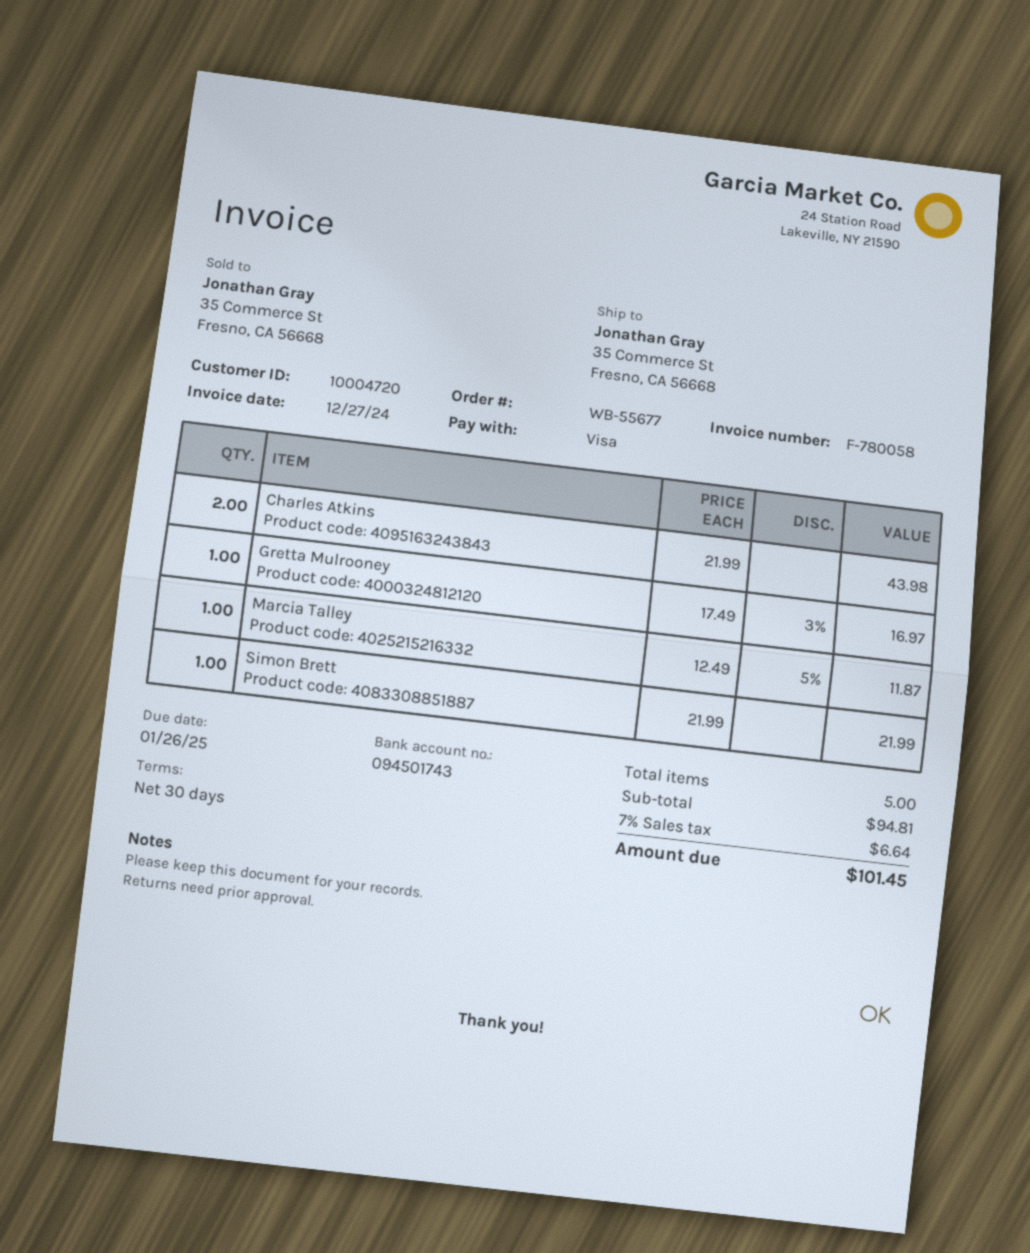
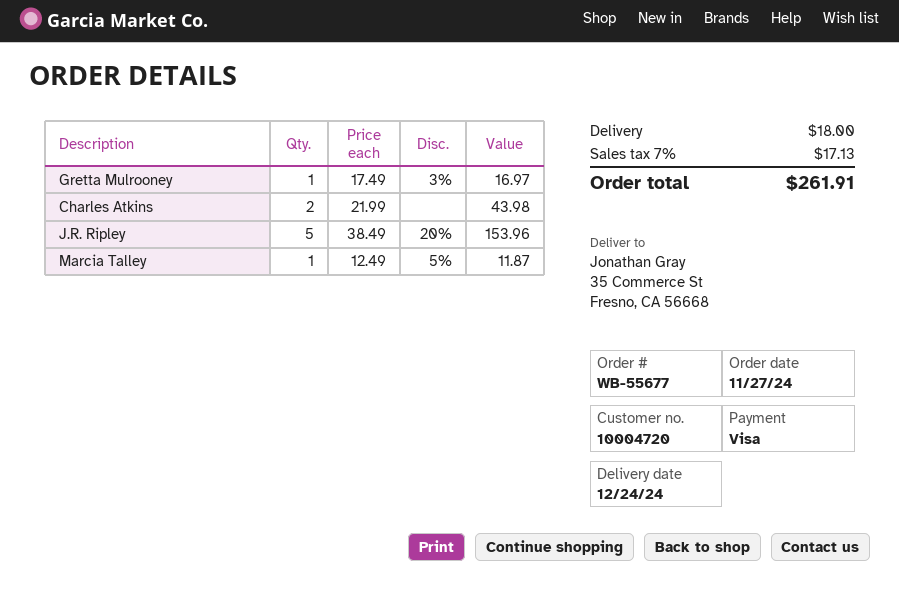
Simon Brett: 1 x 21.99 = 21.99 -> none
J.R. Ripley: none -> 5 x 38.49 - 20% = 153.96
shipping: none -> 18.00
tax: 7% = 6.64 -> 7% = 17.13
total: 101.45 -> 261.91

